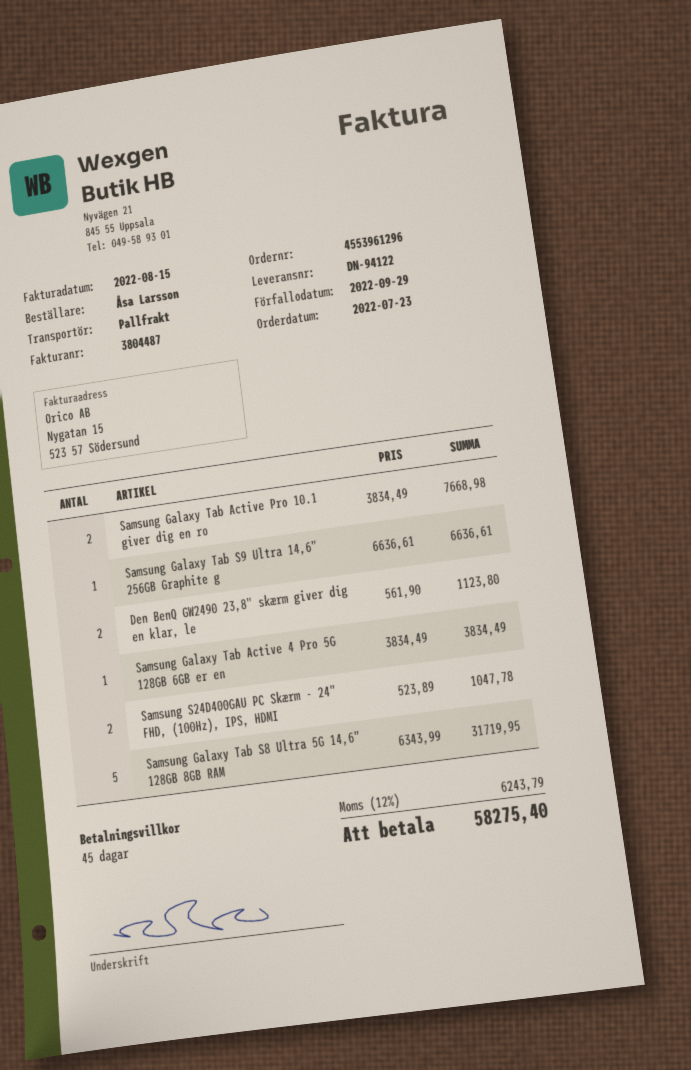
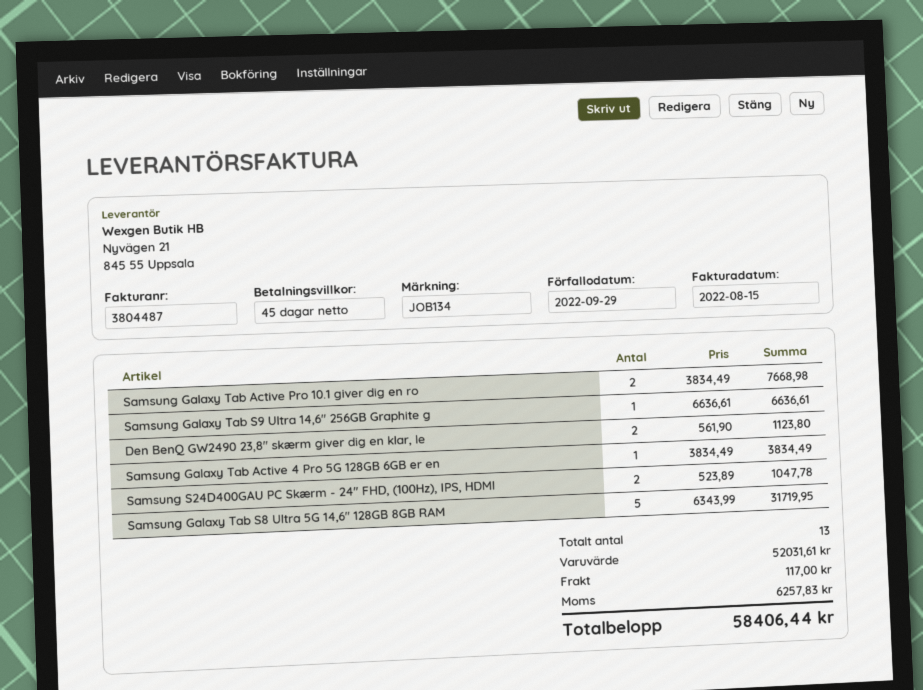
shipping: none -> 117.00
tax: 6243.79 -> 6257.83
total: 58275.40 -> 58406.44

